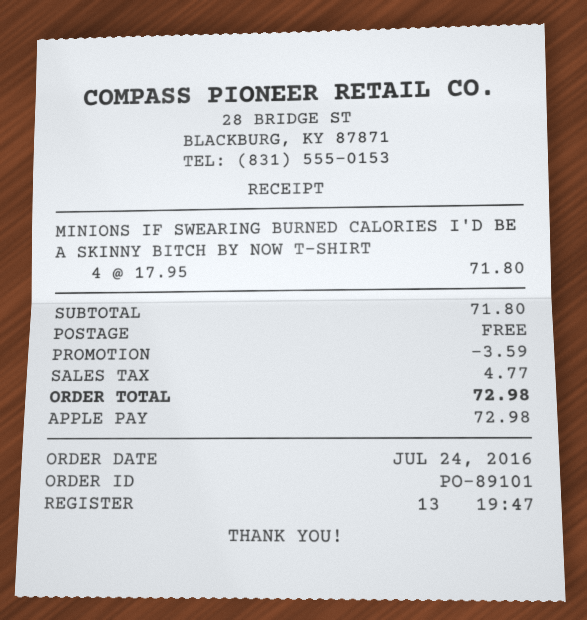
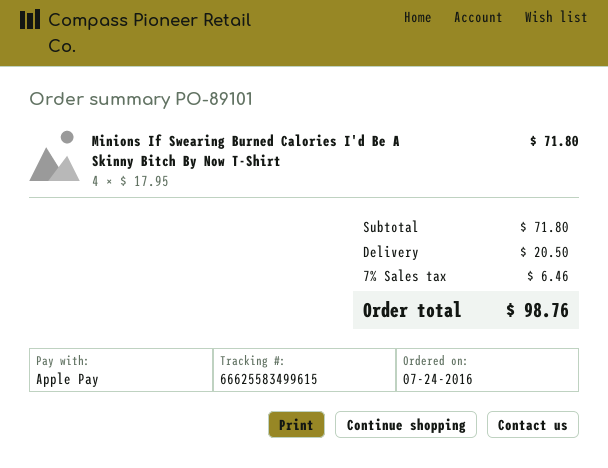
discount: 3.59 -> none
shipping: 0.00 -> 20.50
tax: 4.77 -> 6.46
total: 72.98 -> 98.76

